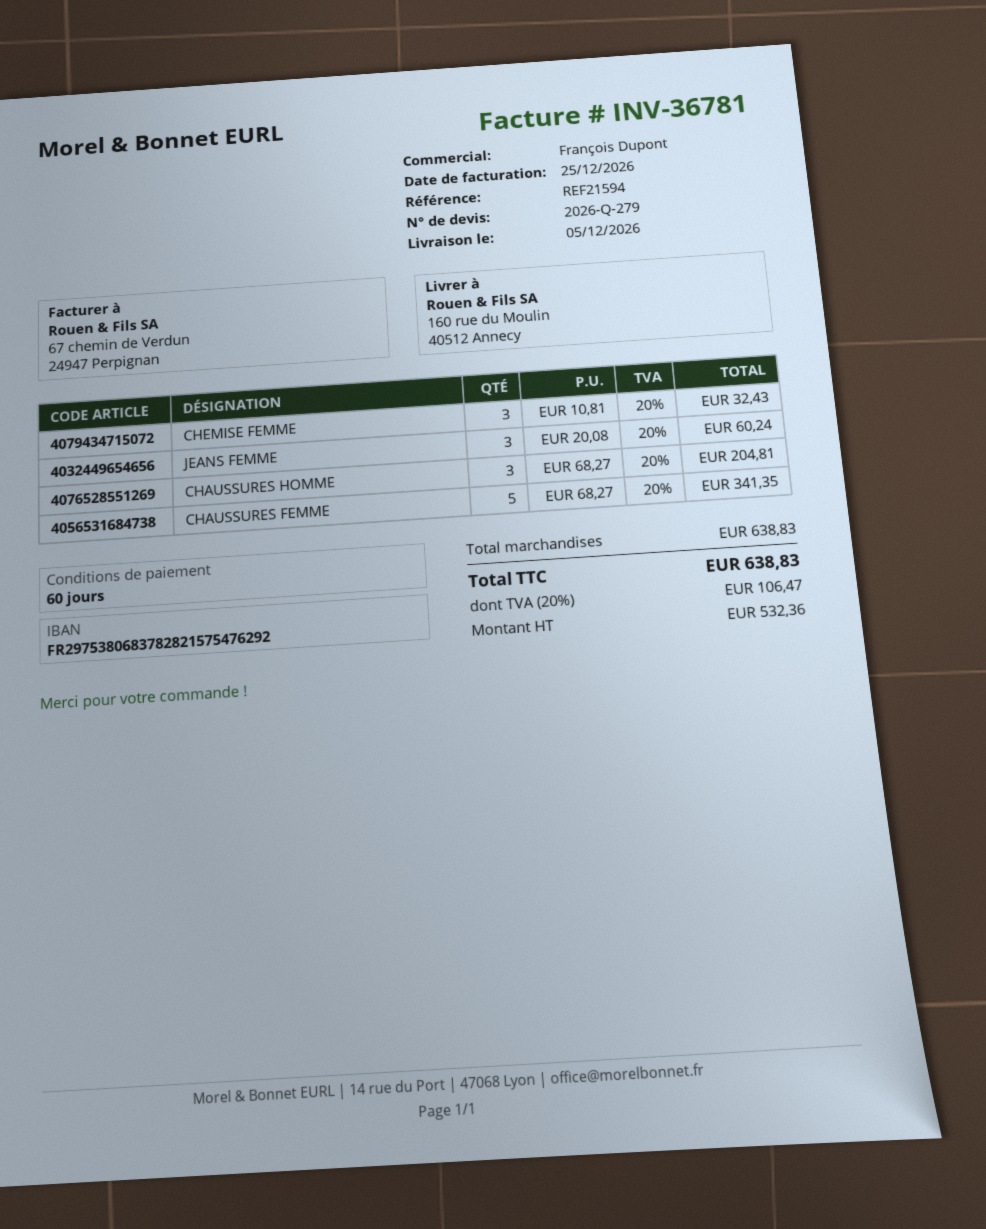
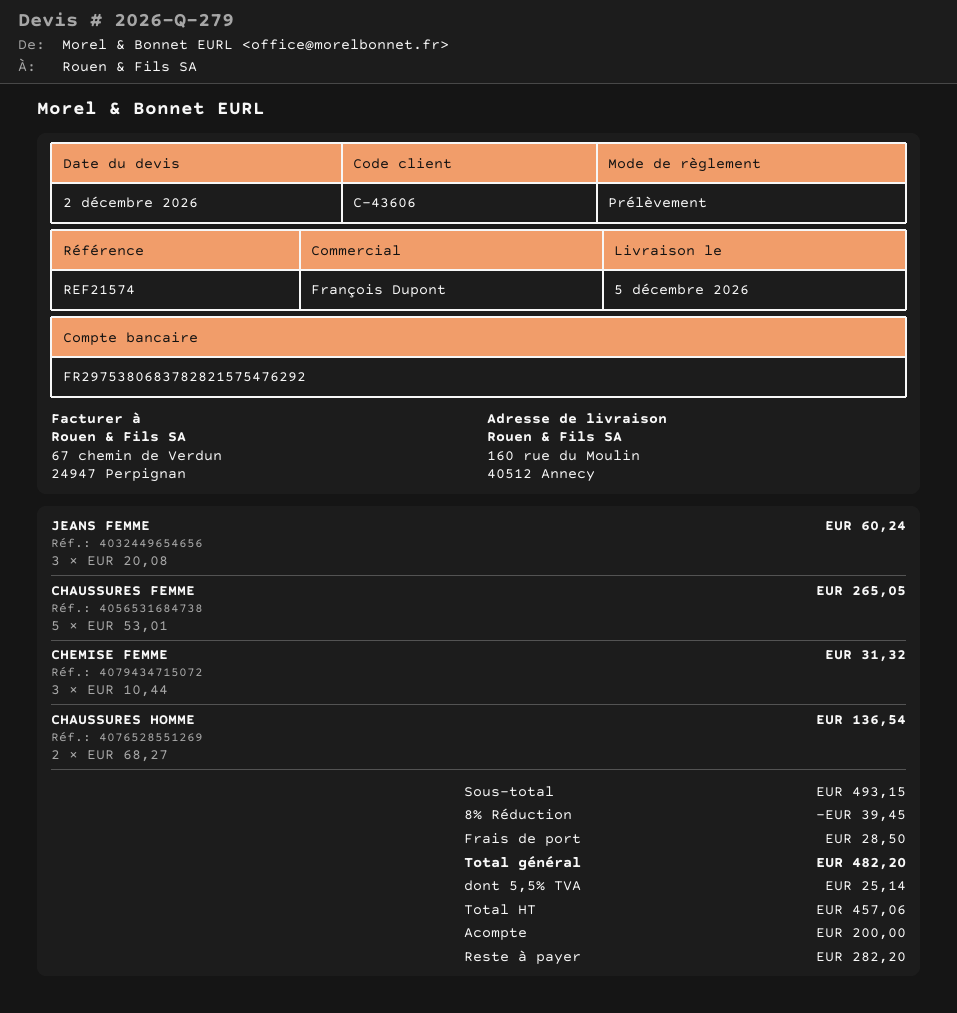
reference: REF21594 -> REF21574
CHEMISE FEMME: 3 x 10.81 = 32.43 -> 3 x 10.44 = 31.32
CHAUSSURES HOMME: 3 x 68.27 = 204.81 -> 2 x 68.27 = 136.54
CHAUSSURES FEMME: 5 x 68.27 = 341.35 -> 5 x 53.01 = 265.05
subtotal: 638.83 -> 493.15
discount: none -> 8% = 39.45
shipping: none -> 28.50
net: 532.36 -> 457.06
tax: 20% = 106.47 -> 5.5% = 25.14
total: 638.83 -> 482.20

